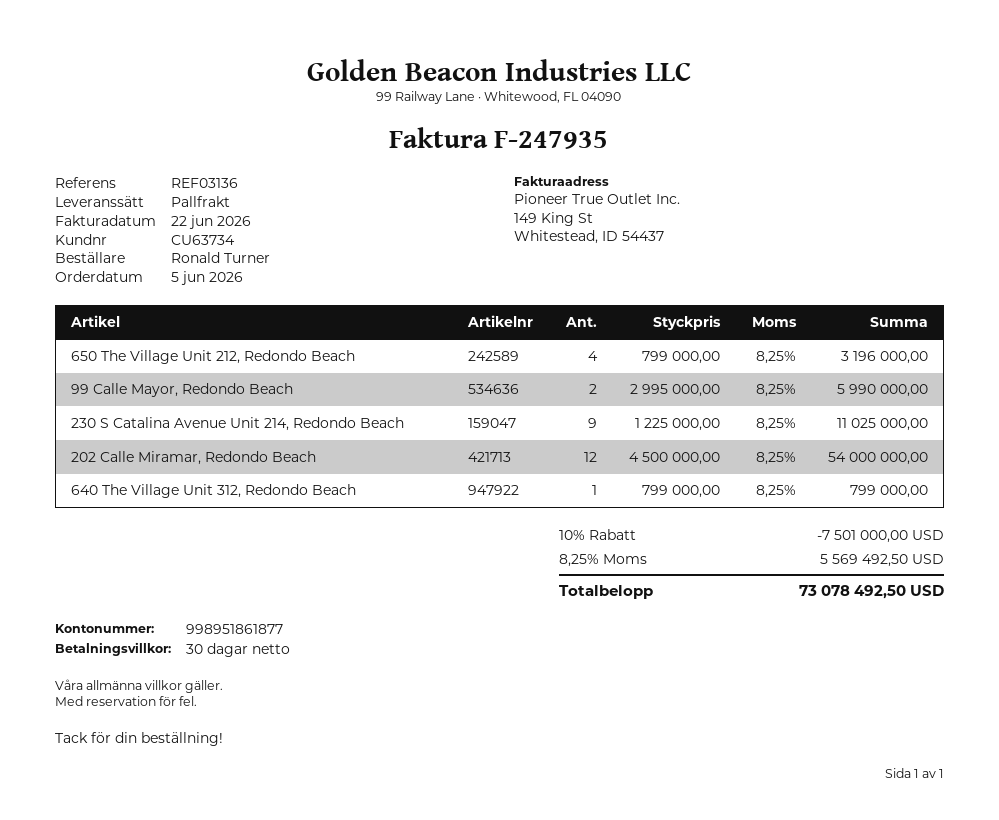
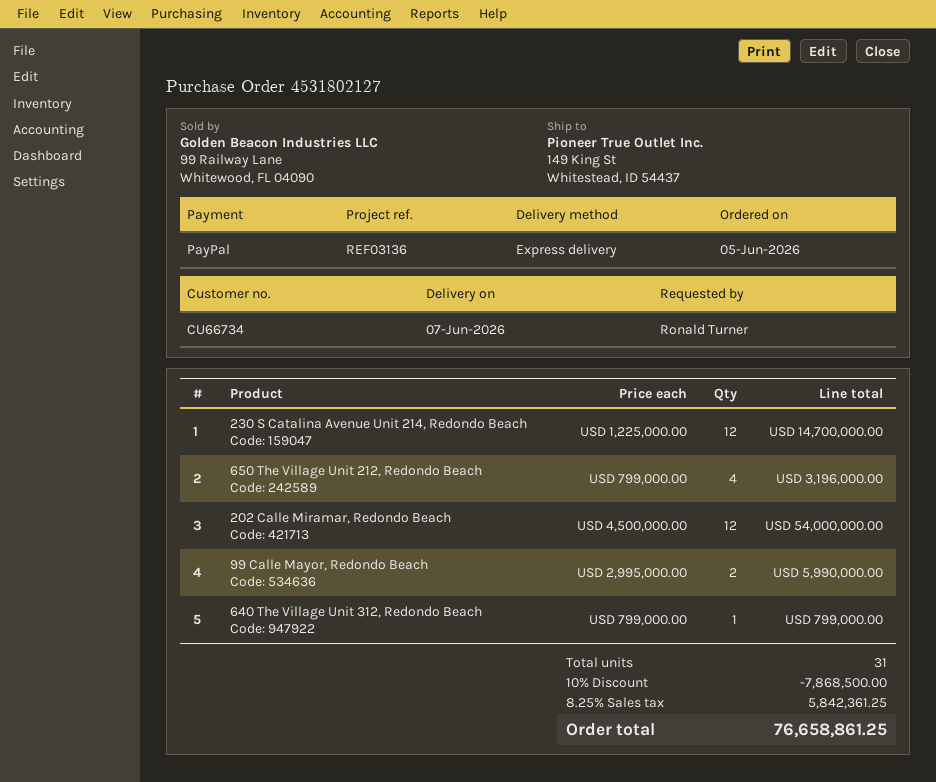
customer number: CU63734 -> CU66734
shipping method: pallet freight -> express
230 S Catalina Avenue Unit 214, Redondo Beach: 9 x 1225000.00 = 11025000.00 -> 12 x 1225000.00 = 14700000.00
discount: 10% = 7501000.00 -> 10% = 7868500.00
tax: 8.25% = 5569492.50 -> 8.25% = 5842361.25
total: 73078492.50 -> 76658861.25

